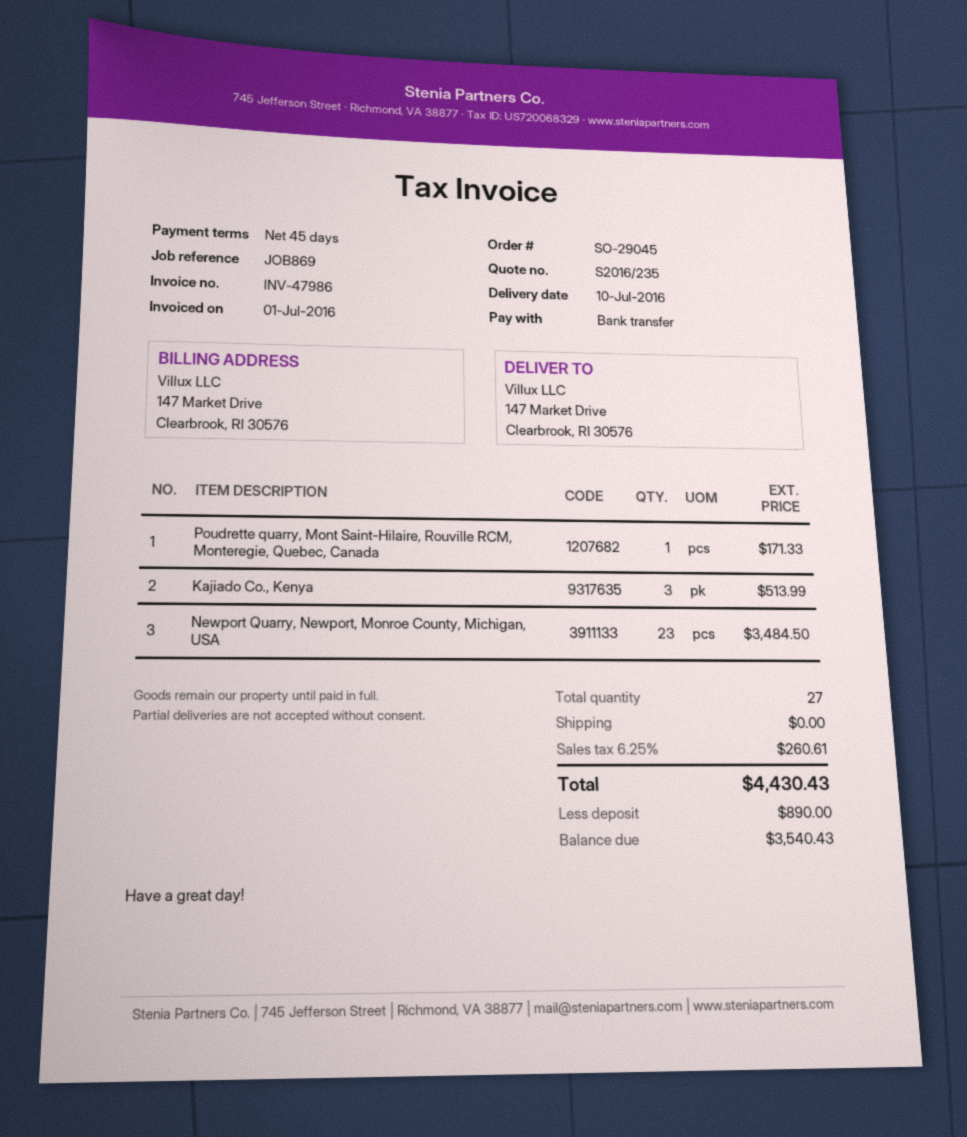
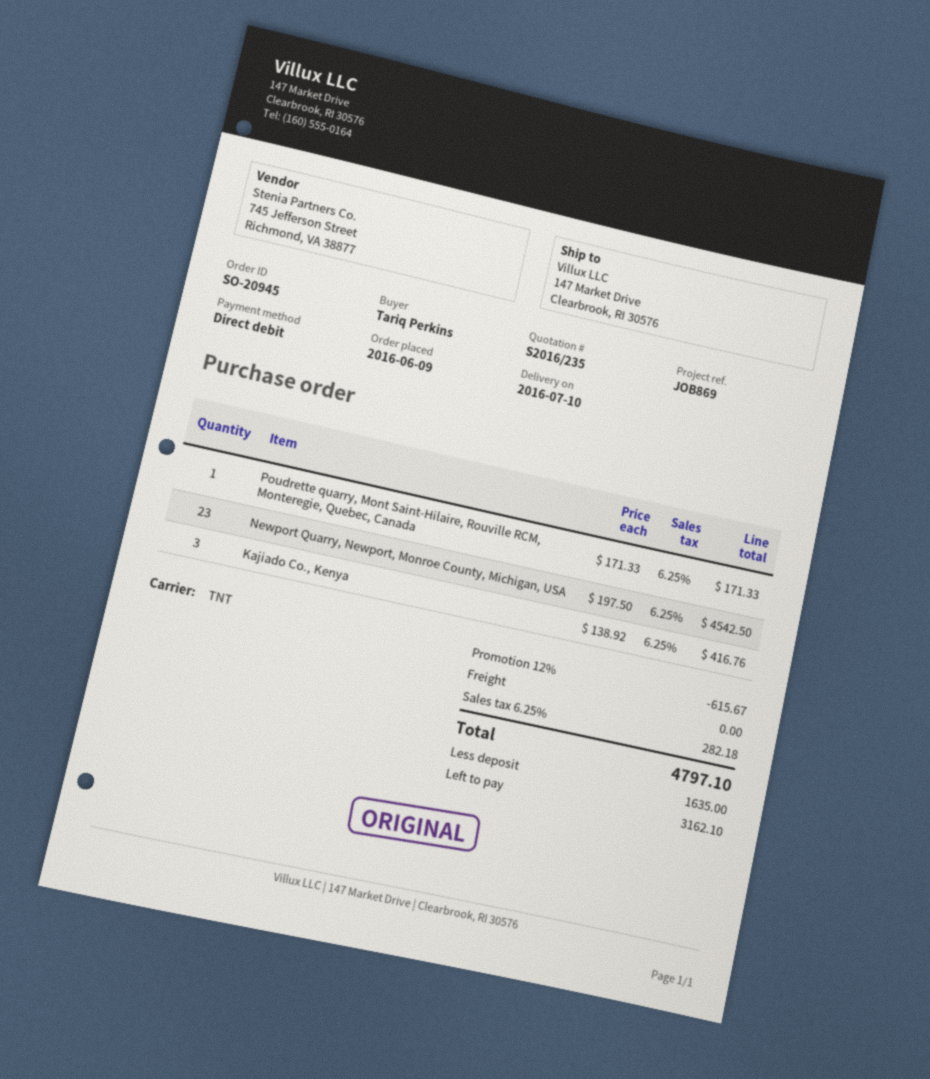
order number: SO-29045 -> SO-20945
payment method: bank transfer -> direct debit
Kajiado Co., Kenya: 3 for 513.99 -> 3 for 416.76
Newport Quarry, Newport, Monroe County, Michigan, USA: 23 for 3484.50 -> 23 for 4542.50
discount: none -> 12% = 615.67
tax: 6.25% = 260.61 -> 6.25% = 282.18
total: 4430.43 -> 4797.10
deposit: 890.00 -> 1635.00
balance: 3540.43 -> 3162.10

